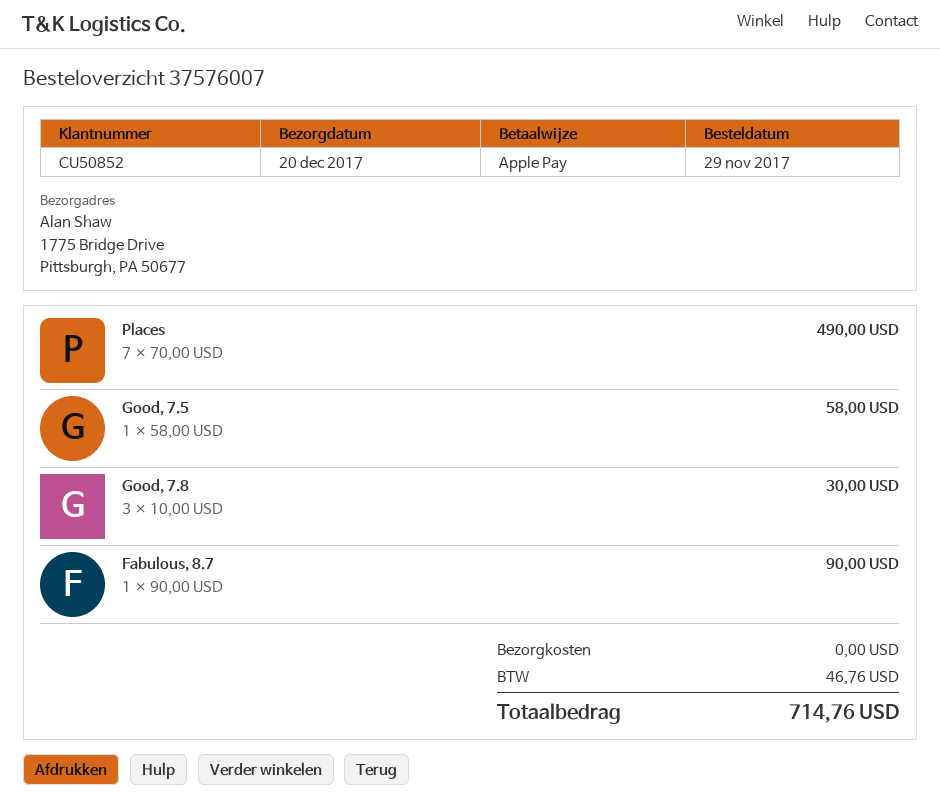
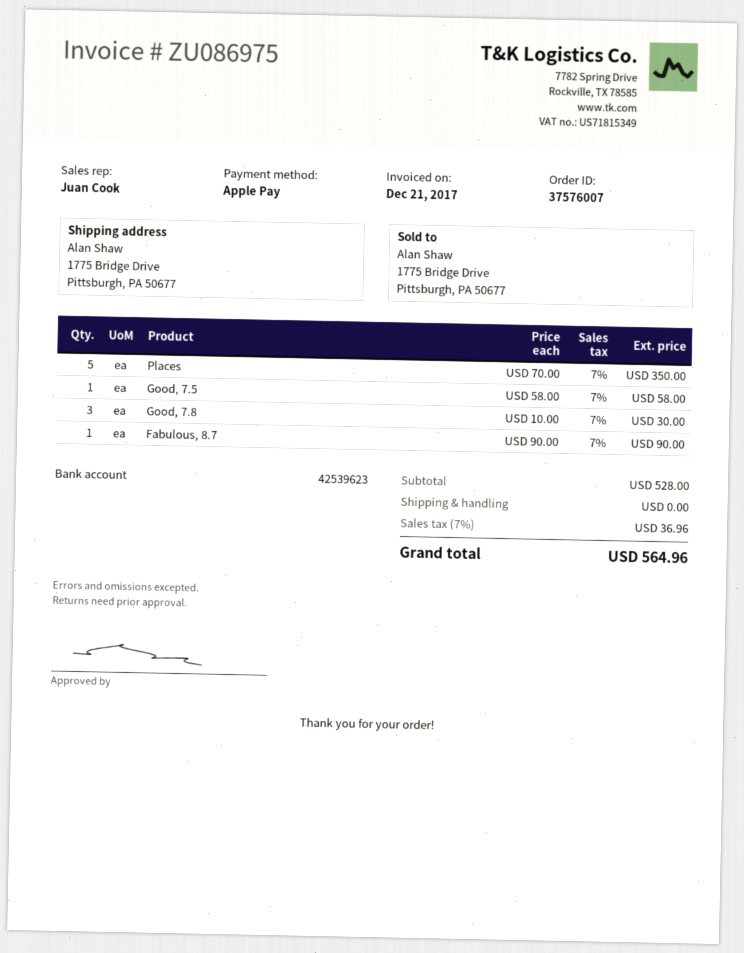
Places: 7 x 70.00 = 490.00 -> 5 x 70.00 = 350.00
tax: 46.76 -> 36.96
total: 714.76 -> 564.96

